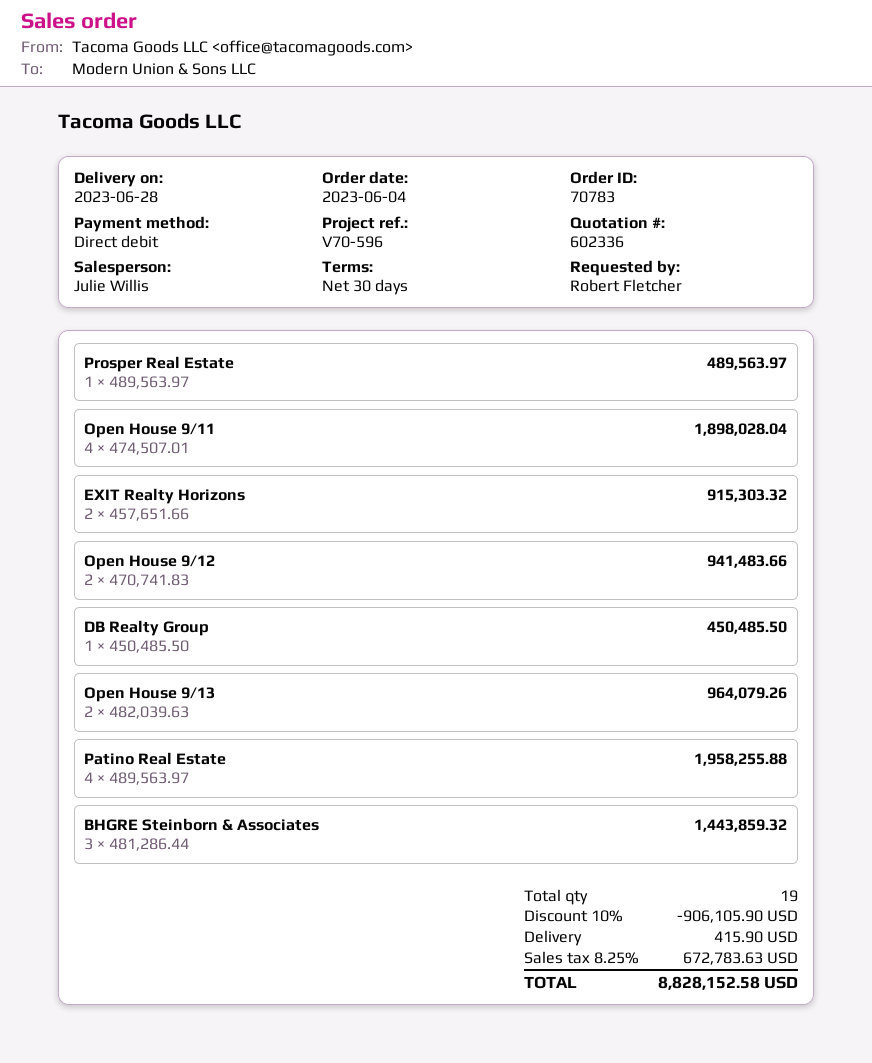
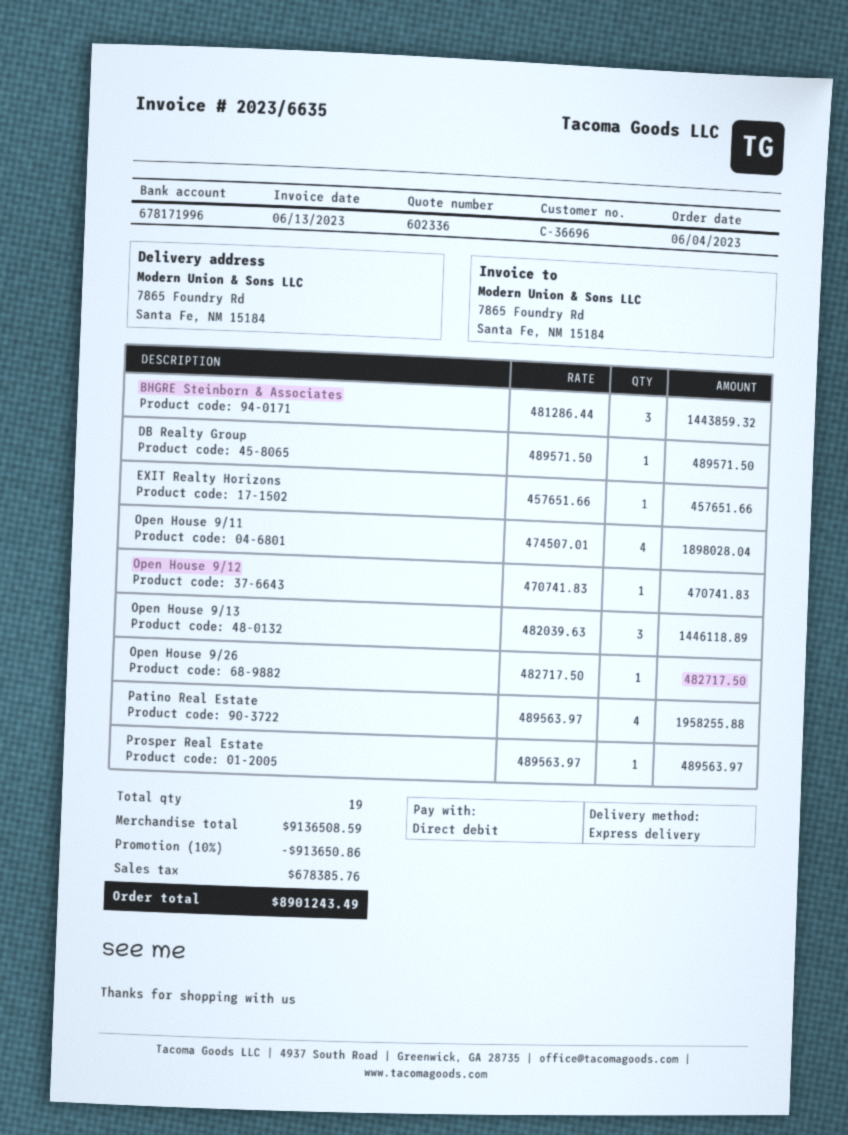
EXIT Realty Horizons: 2 x 457651.66 = 915303.32 -> 1 x 457651.66 = 457651.66
Open House 9/12: 2 x 470741.83 = 941483.66 -> 1 x 470741.83 = 470741.83
DB Realty Group: 1 x 450485.50 = 450485.50 -> 1 x 489571.50 = 489571.50
Open House 9/13: 2 x 482039.63 = 964079.26 -> 3 x 482039.63 = 1446118.89
Open House 9/26: none -> 1 x 482717.50 = 482717.50
discount: 10% = 906105.90 -> 10% = 913650.86
shipping: 415.90 -> none
tax: 672783.63 -> 678385.76
total: 8828152.58 -> 8901243.49

